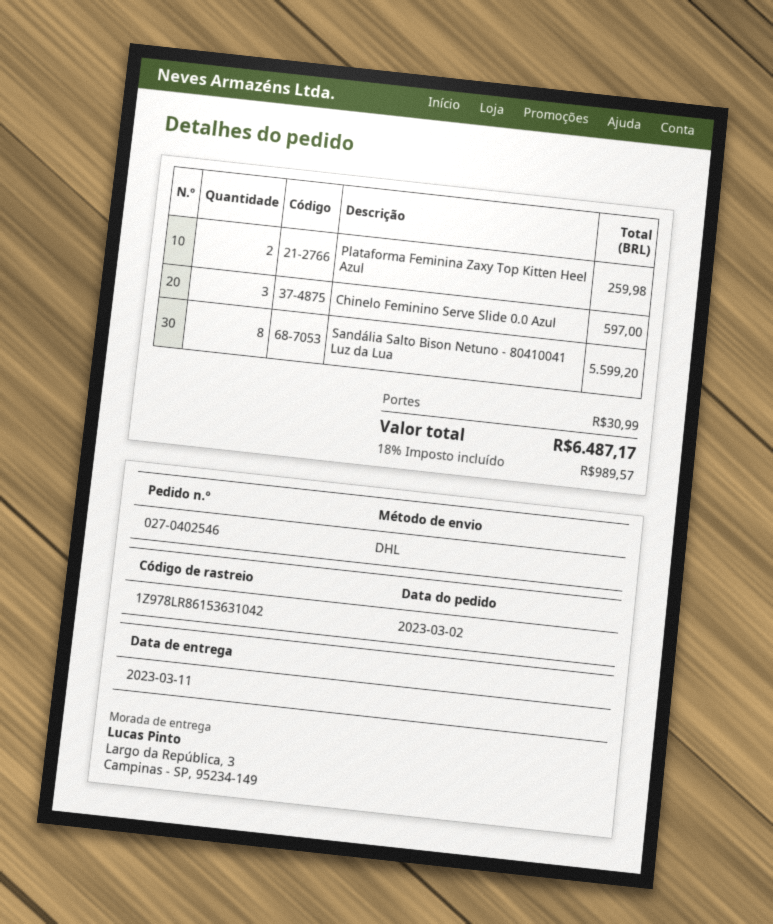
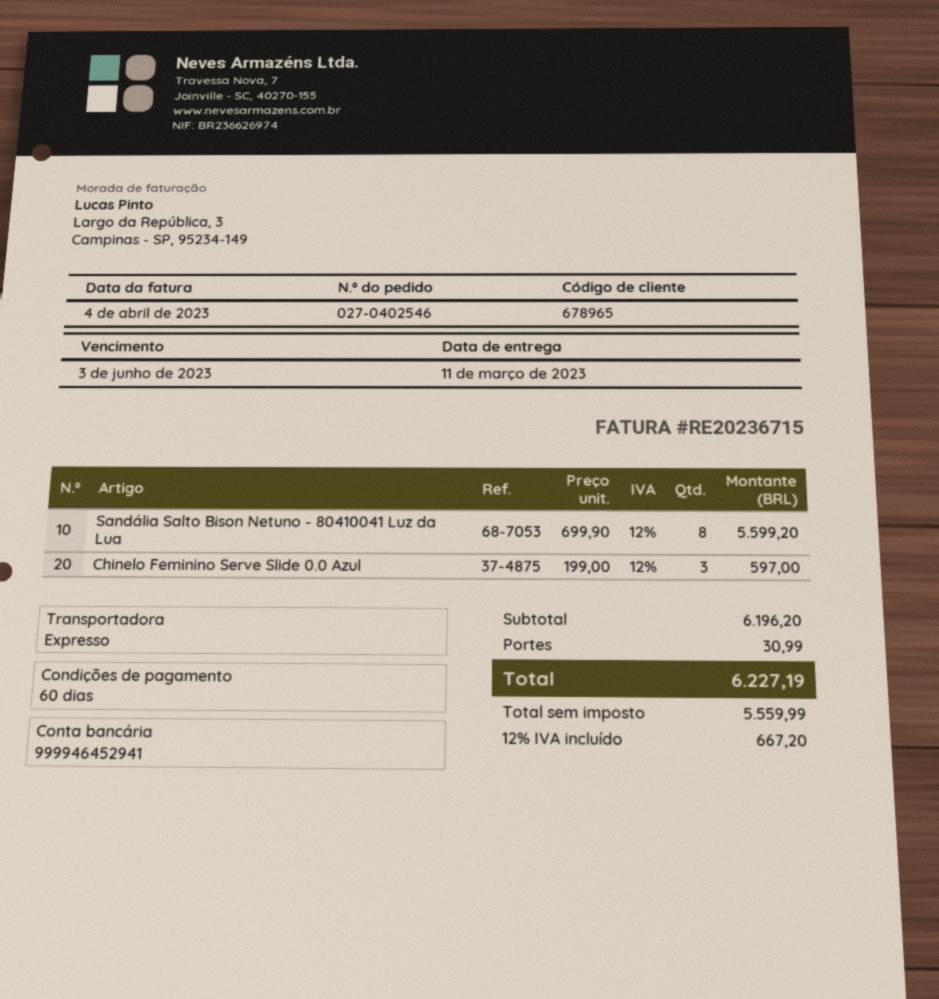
shipping method: DHL -> express
Plataforma Feminina Zaxy Top Kitten Heel Azul: 2 for 259.98 -> none
tax: 18% = 989.57 -> 12% = 667.20
total: 6487.17 -> 6227.19

